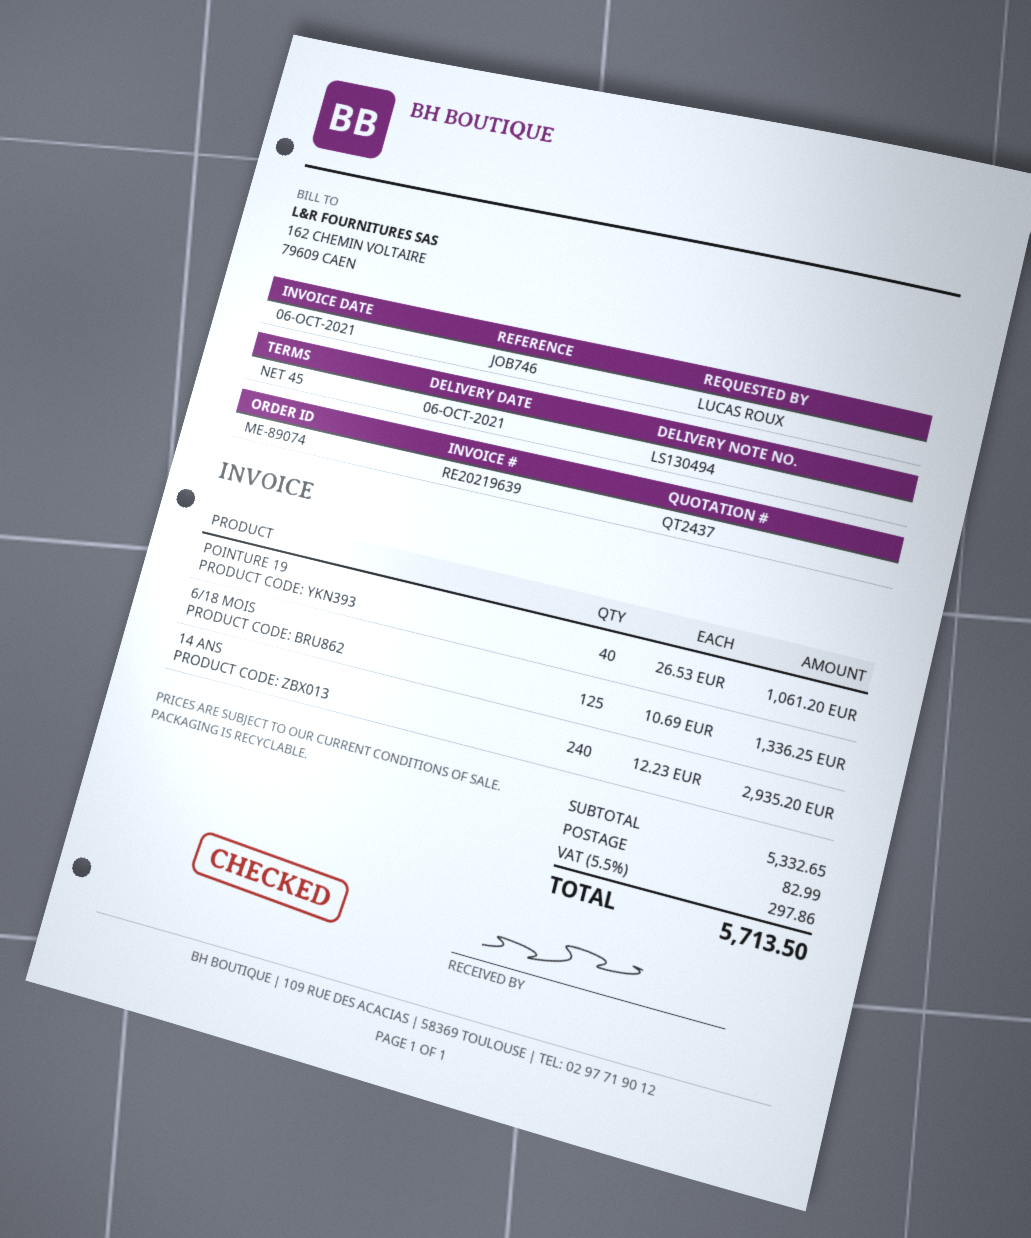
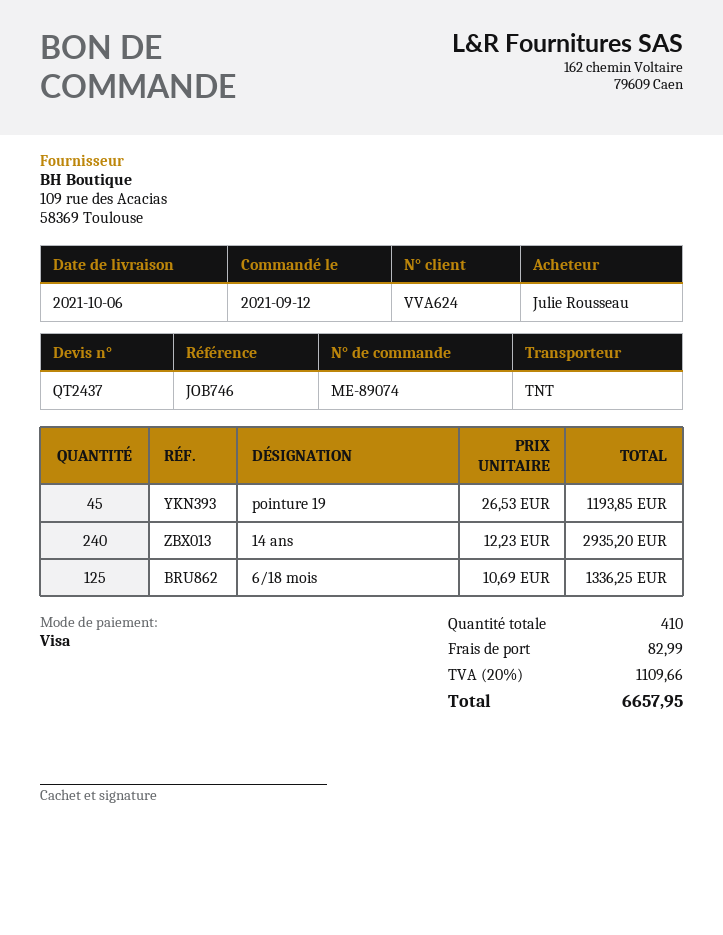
ordered by: LUCAS ROUX -> Julie Rousseau
POINTURE 19: 40 x 26.53 = 1061.20 -> 45 x 26.53 = 1193.85
tax: 5.5% = 297.86 -> 20% = 1109.66
total: 5713.50 -> 6657.95

